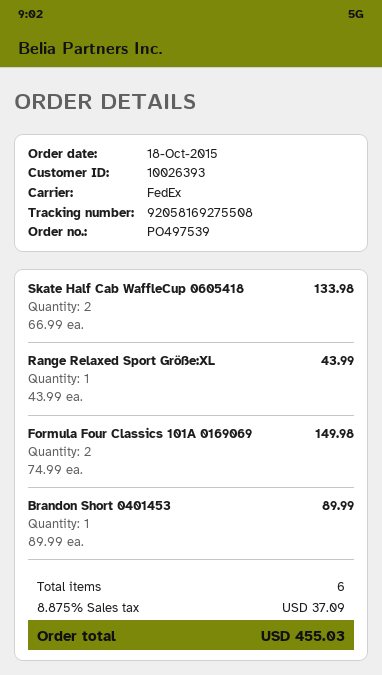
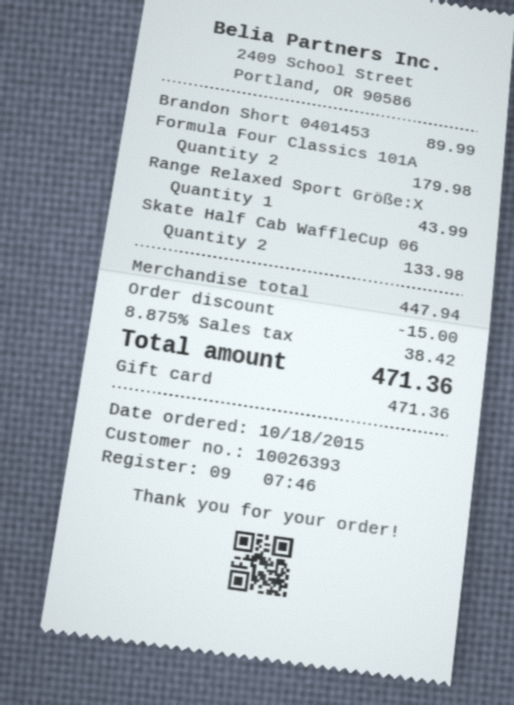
Formula Four Classics 101A 0169069: 2 for 149.98 -> 2 for 179.98
discount: none -> 15.00
tax: 8.875% = 37.09 -> 8.875% = 38.42
total: 455.03 -> 471.36

